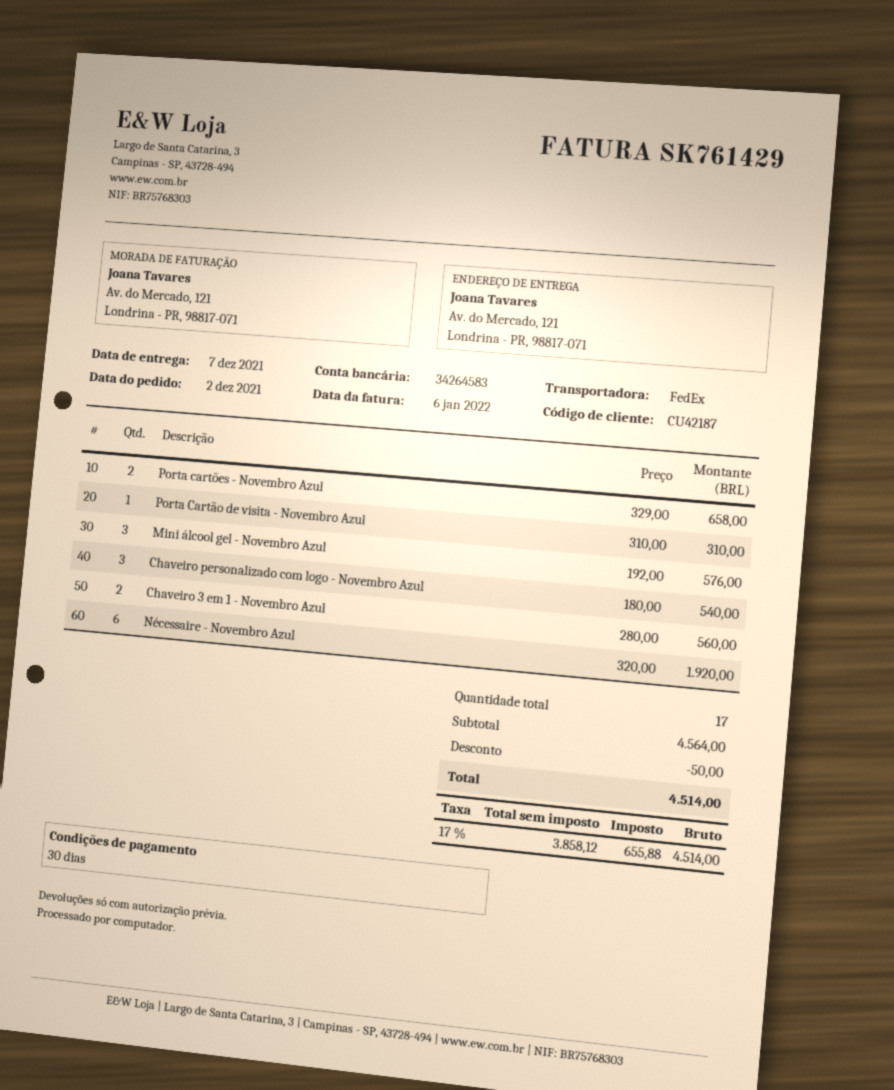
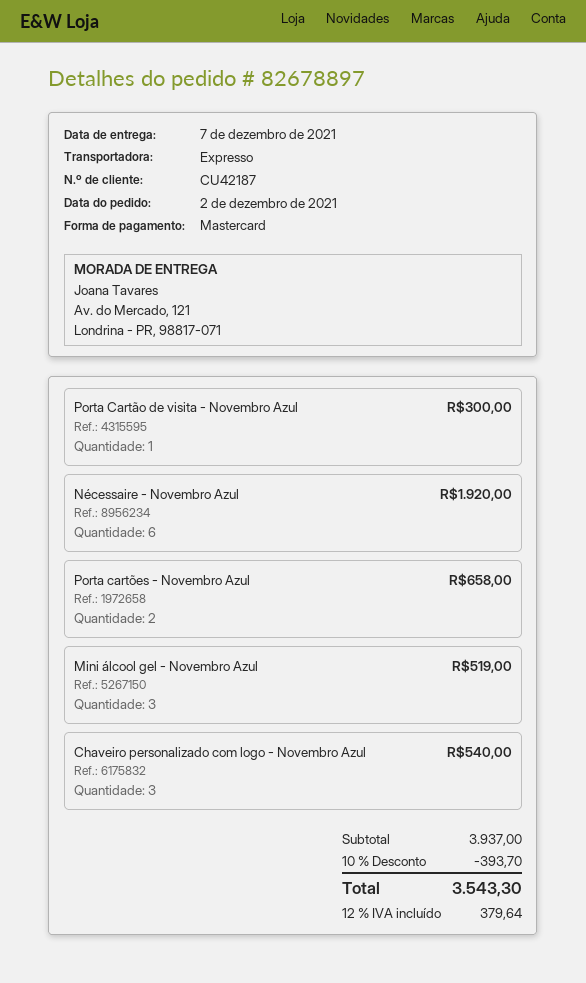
shipping method: FedEx -> express
Porta Cartão de visita - Novembro Azul: 1 for 310.00 -> 1 for 300.00
Mini álcool gel - Novembro Azul: 3 for 576.00 -> 3 for 519.00
Chaveiro 3 em 1 - Novembro Azul: 2 for 560.00 -> none
subtotal: 4564.00 -> 3937.00
discount: 50.00 -> 393.70
tax: 17% = 655.88 -> 12% = 379.64
total: 4514.00 -> 3543.30

